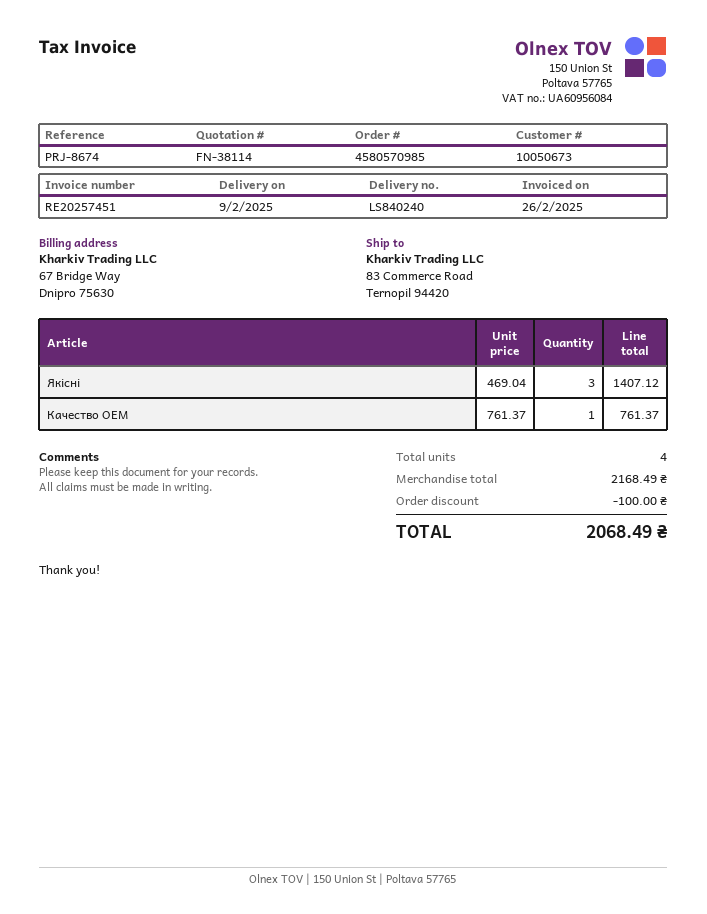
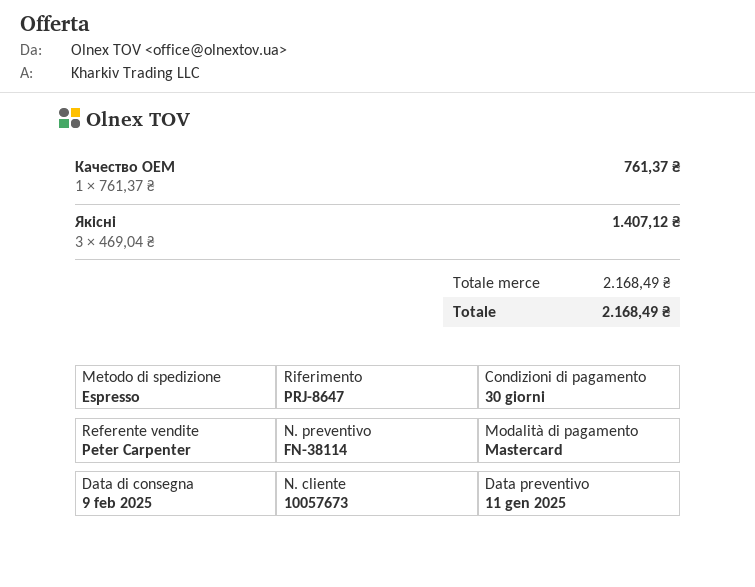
customer number: 10050673 -> 10057673
reference: PRJ-8674 -> PRJ-8647
discount: 100.00 -> none
total: 2068.49 -> 2168.49

